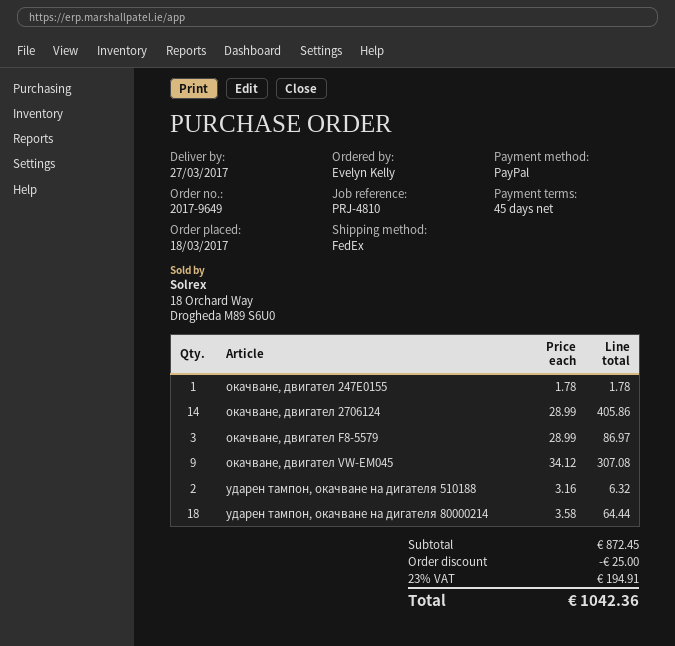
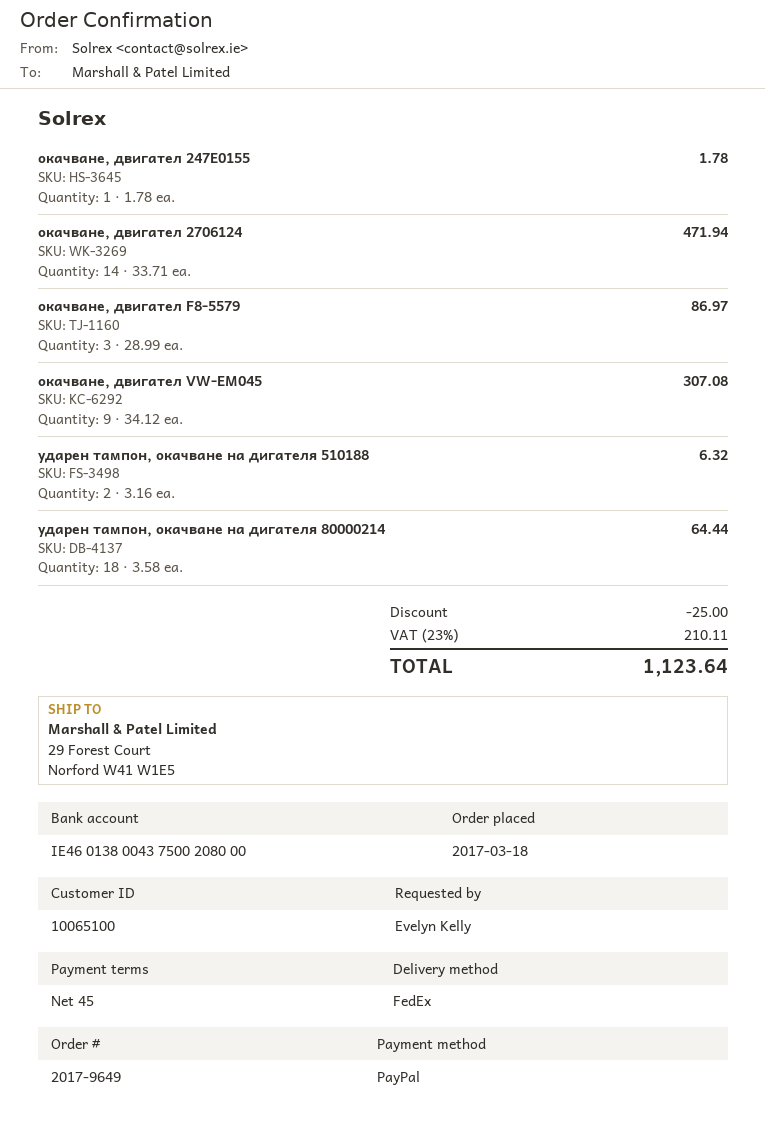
окачване, двигател 2706124: 14 x 28.99 = 405.86 -> 14 x 33.71 = 471.94
tax: 23% = 194.91 -> 23% = 210.11
total: 1042.36 -> 1123.64

